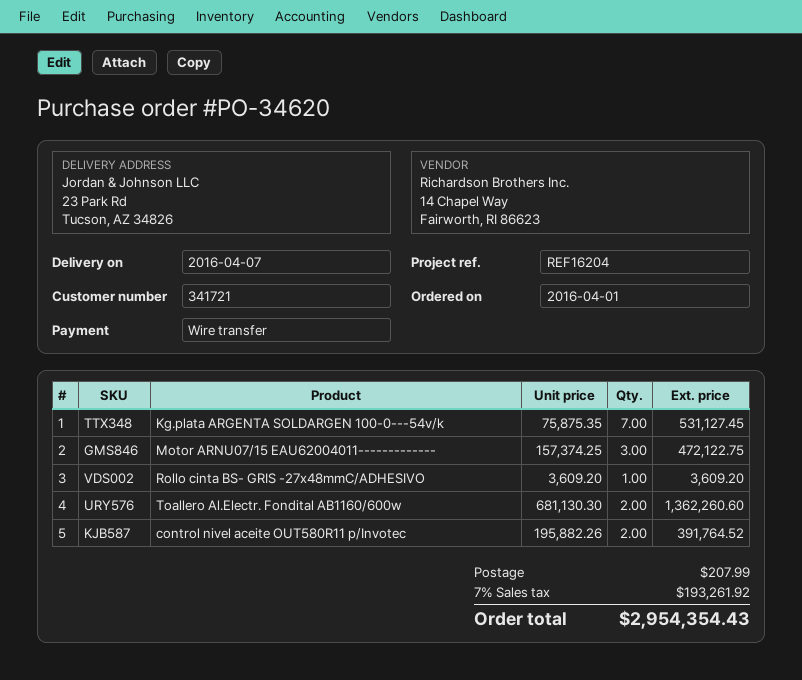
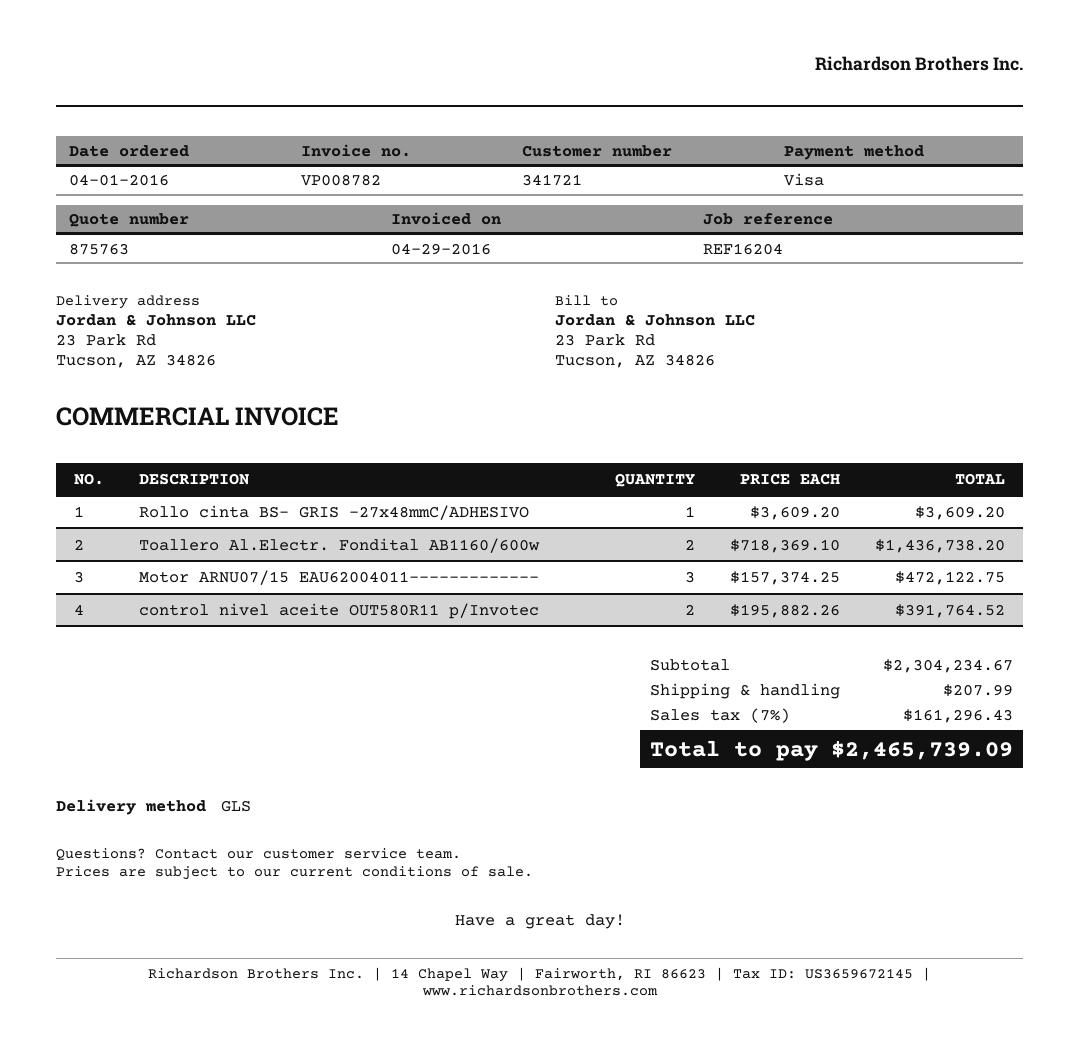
payment method: bank transfer -> Visa
Kg.plata ARGENTA SOLDARGEN 100-0---54v/k: 7 x 75875.35 = 531127.45 -> none
Toallero Al.Electr. Fondital AB1160/600w: 2 x 681130.30 = 1362260.60 -> 2 x 718369.10 = 1436738.20
tax: 7% = 193261.92 -> 7% = 161296.43
total: 2954354.43 -> 2465739.09

